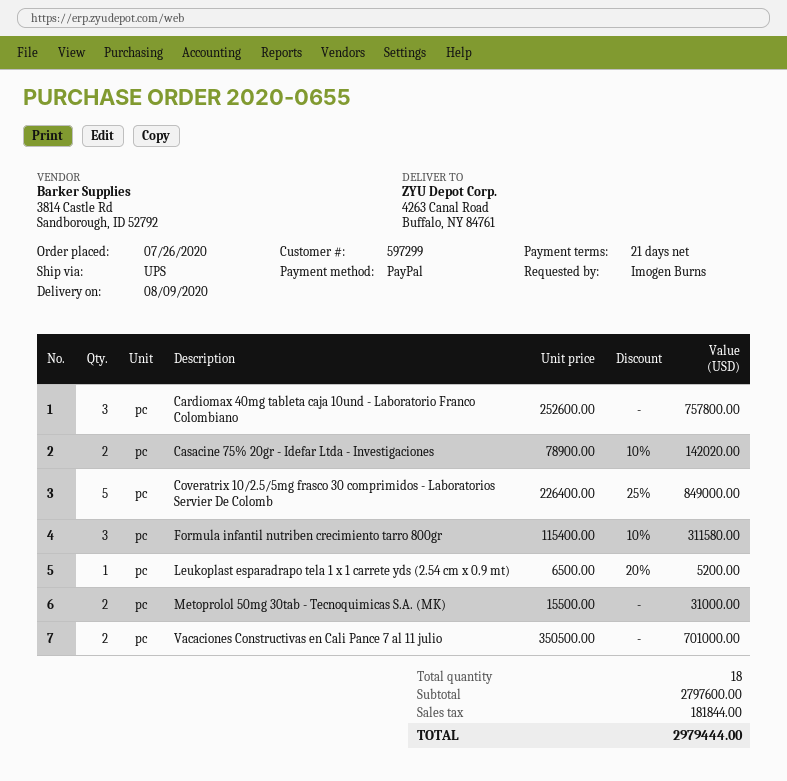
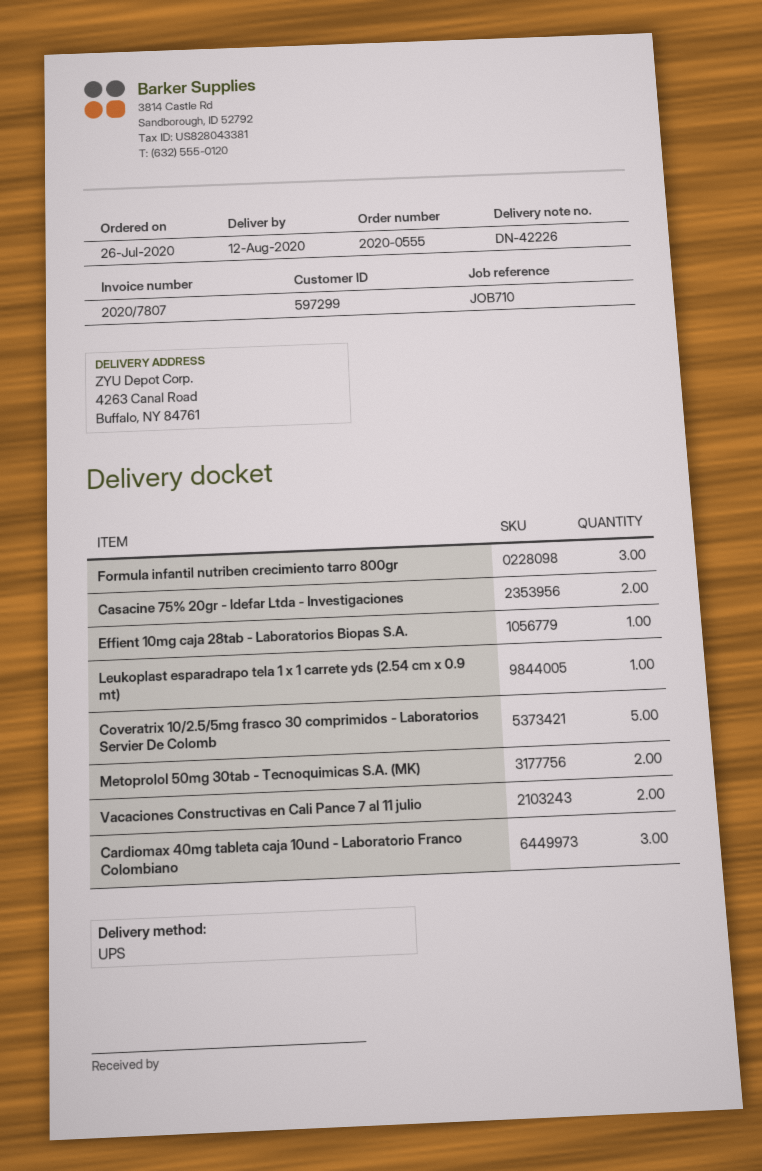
order number: 2020-0655 -> 2020-0555
delivery date: 2020-08-09 -> 2020-08-12
Effient 10mg caja 28tab - Laboratorios Biopas S.A.: none -> 1

